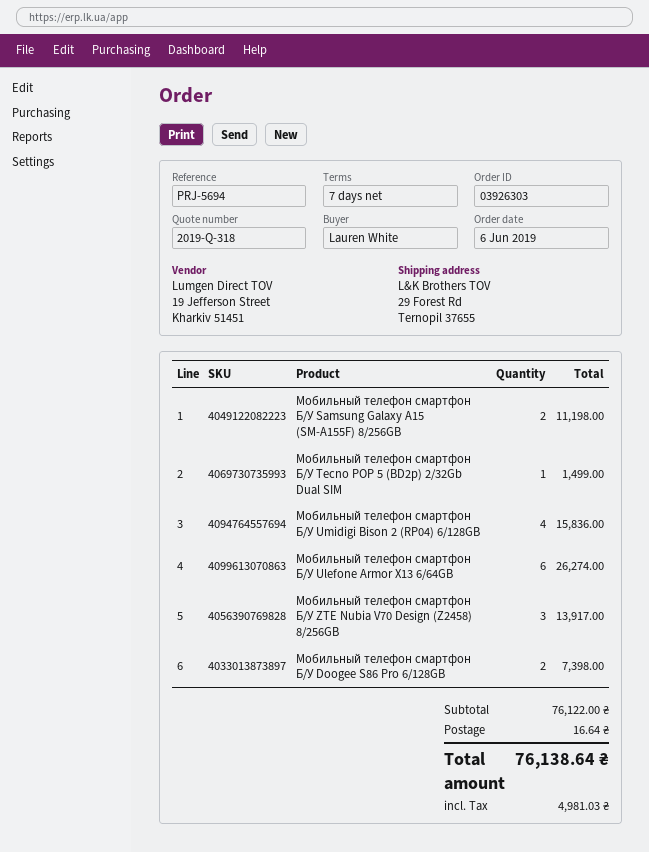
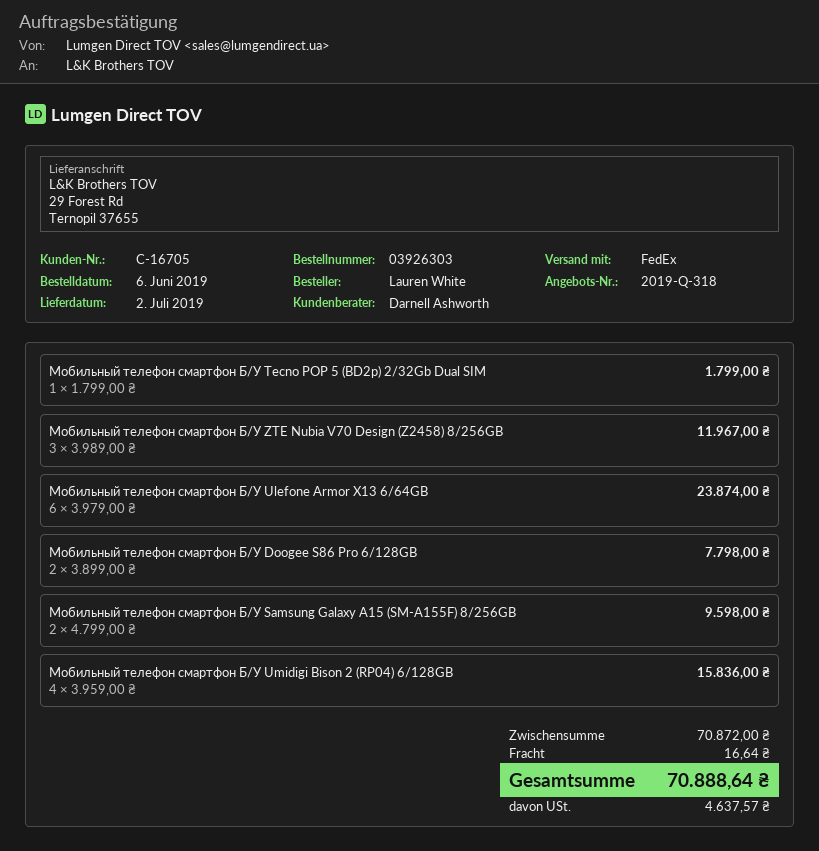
Мобильный телефон смартфон Б/У Samsung Galaxy A15 (SM-A155F) 8/256GB: 2 for 11198.00 -> 2 for 9598.00
Мобильный телефон смартфон Б/У Tecno POP 5 (BD2p) 2/32Gb Dual SIM: 1 for 1499.00 -> 1 for 1799.00
Мобильный телефон смартфон Б/У Ulefone Armor X13 6/64GB: 6 for 26274.00 -> 6 for 23874.00
Мобильный телефон смартфон Б/У ZTE Nubia V70 Design (Z2458) 8/256GB: 3 for 13917.00 -> 3 for 11967.00
Мобильный телефон смартфон Б/У Doogee S86 Pro 6/128GB: 2 for 7398.00 -> 2 for 7798.00
subtotal: 76122.00 -> 70872.00
tax: 4981.03 -> 4637.57
total: 76138.64 -> 70888.64

